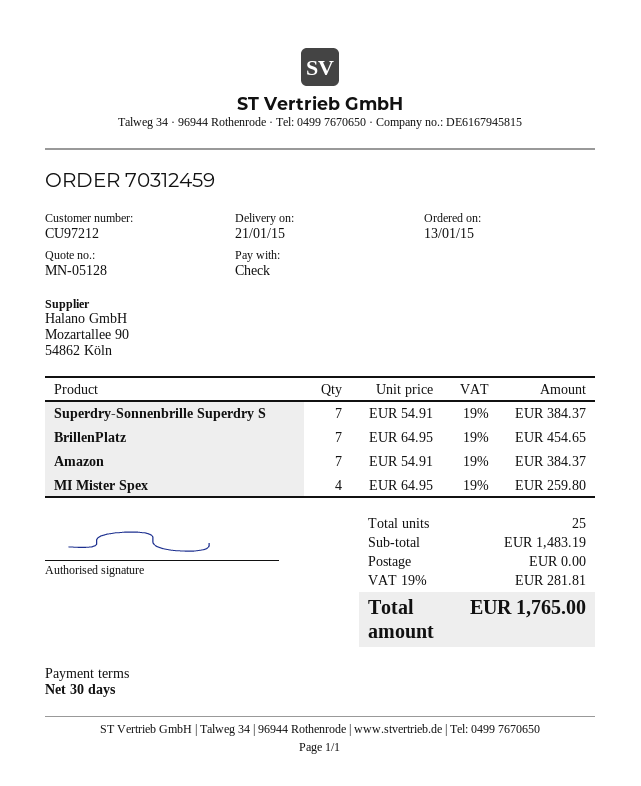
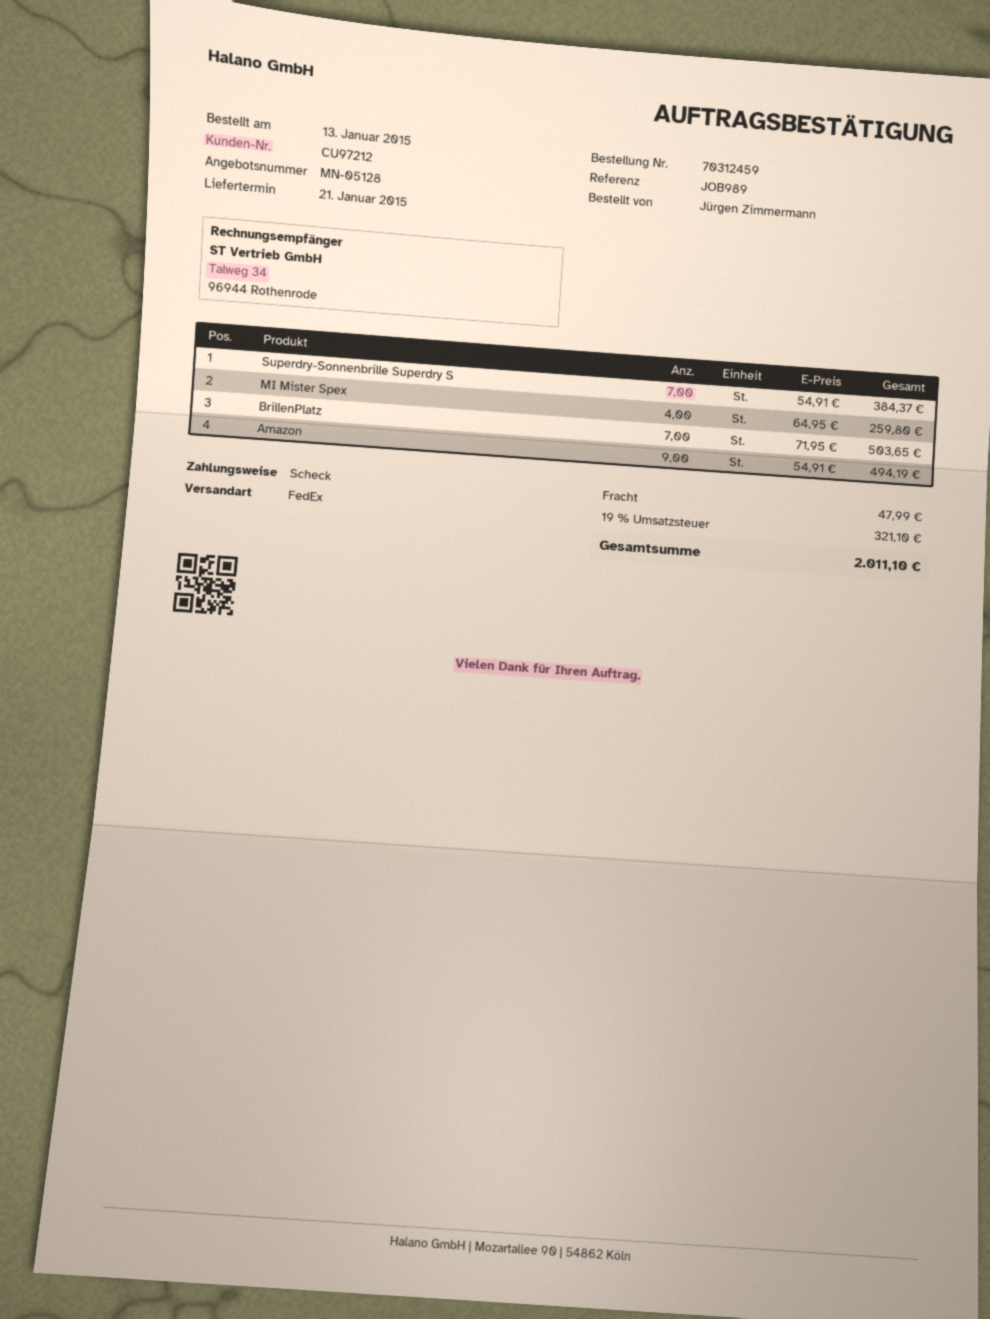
BrillenPlatz: 7 x 64.95 = 454.65 -> 7 x 71.95 = 503.65
Amazon: 7 x 54.91 = 384.37 -> 9 x 54.91 = 494.19
shipping: 0.00 -> 47.99
tax: 19% = 281.81 -> 19% = 321.10
total: 1765.00 -> 2011.10

